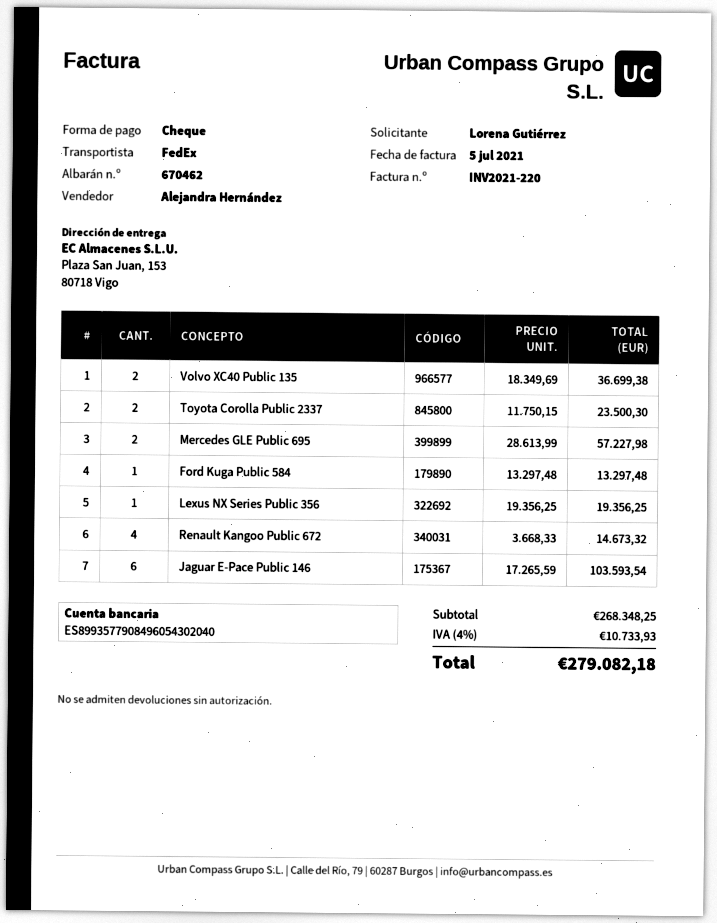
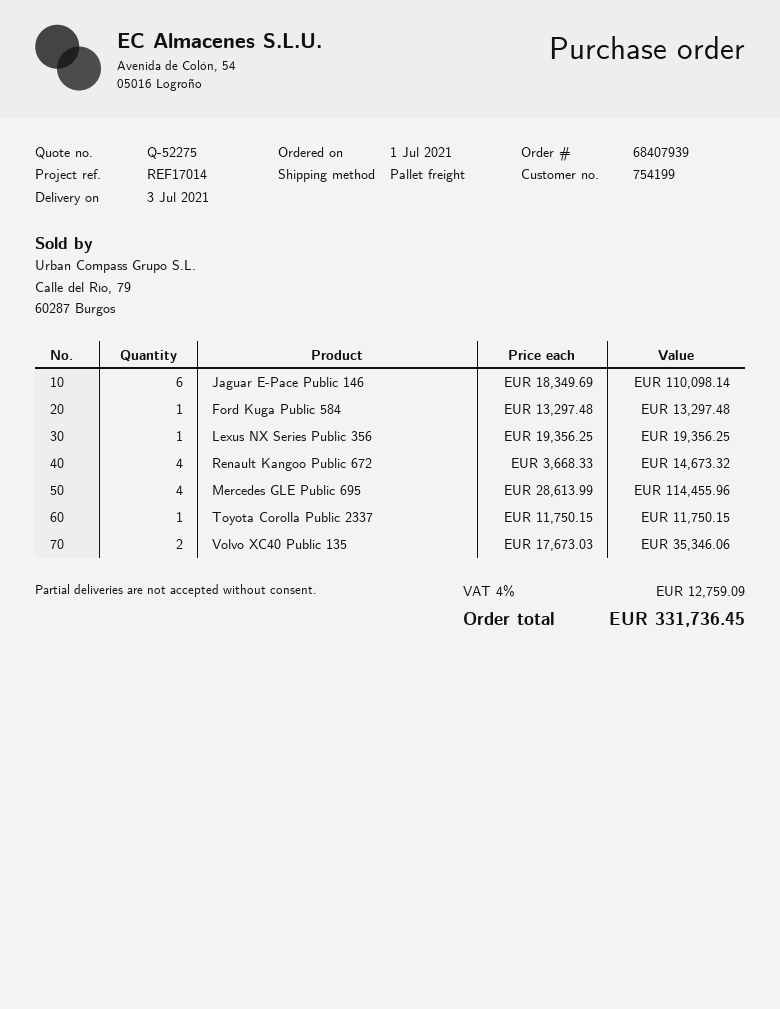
shipping method: FedEx -> pallet freight
Volvo XC40 Public 135: 2 x 18349.69 = 36699.38 -> 2 x 17673.03 = 35346.06
Toyota Corolla Public 2337: 2 x 11750.15 = 23500.30 -> 1 x 11750.15 = 11750.15
Mercedes GLE Public 695: 2 x 28613.99 = 57227.98 -> 4 x 28613.99 = 114455.96
Jaguar E-Pace Public 146: 6 x 17265.59 = 103593.54 -> 6 x 18349.69 = 110098.14
tax: 4% = 10733.93 -> 4% = 12759.09
total: 279082.18 -> 331736.45

